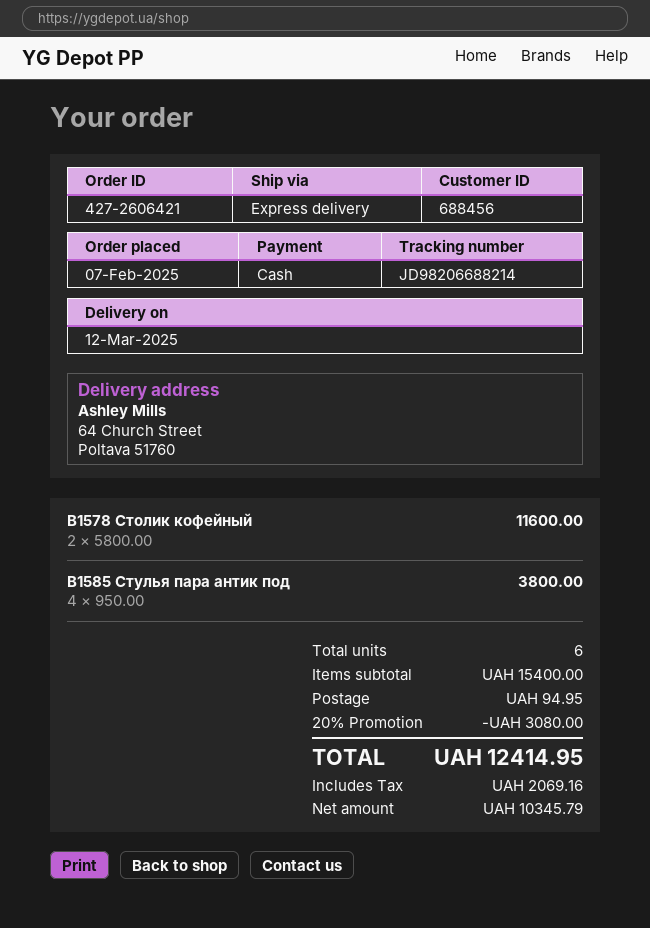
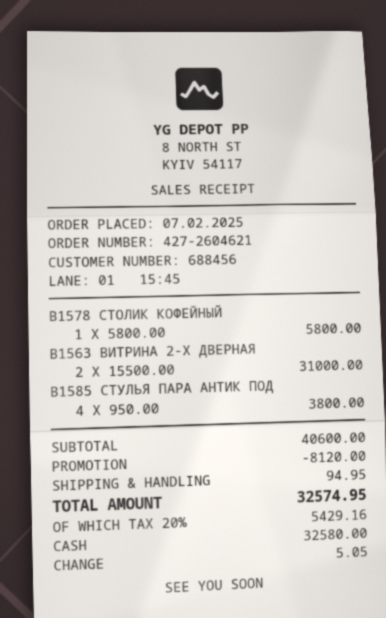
order number: 427-2606421 -> 427-2604621
В1578 Столик кофейный: 2 x 5800.00 = 11600.00 -> 1 x 5800.00 = 5800.00
В1563 ВИТРИНА 2-Х ДВЕРНАЯ: none -> 2 x 15500.00 = 31000.00
subtotal: 15400.00 -> 40600.00
discount: 3080.00 -> 8120.00
tax: 2069.16 -> 5429.16
total: 12414.95 -> 32574.95

